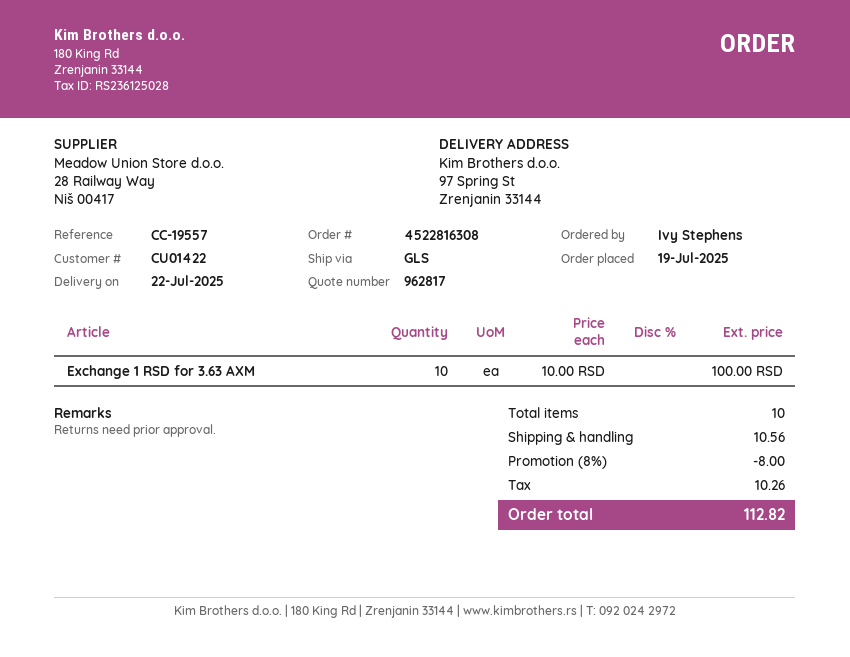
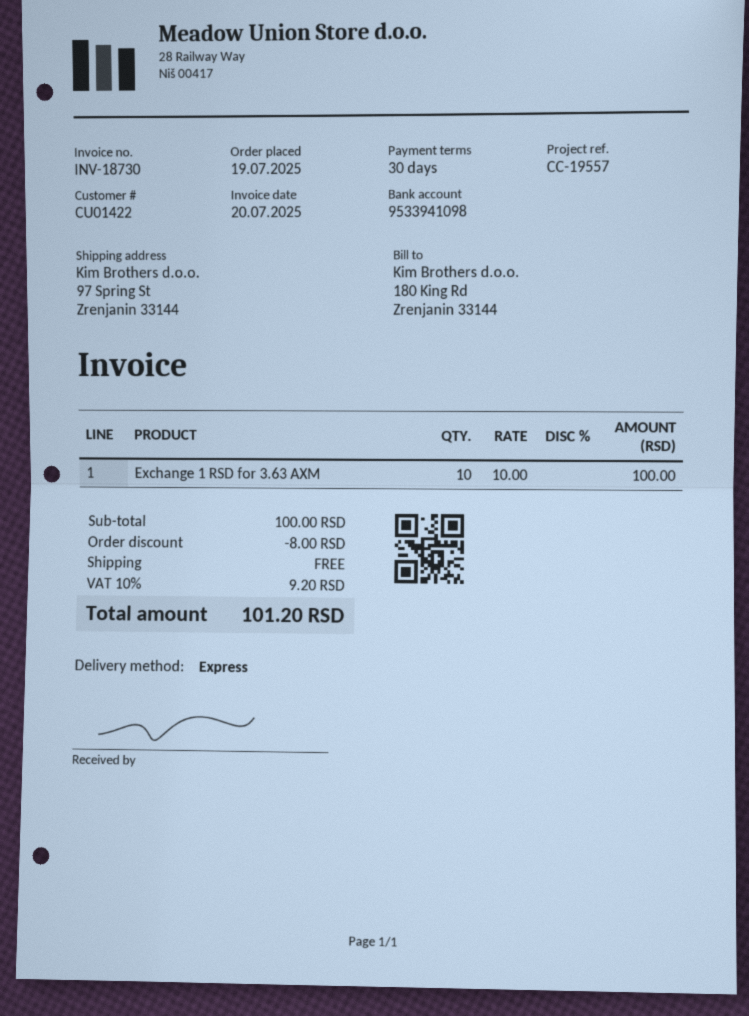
shipping method: GLS -> express
shipping: 10.56 -> 0.00
tax: 10.26 -> 9.20
total: 112.82 -> 101.20

